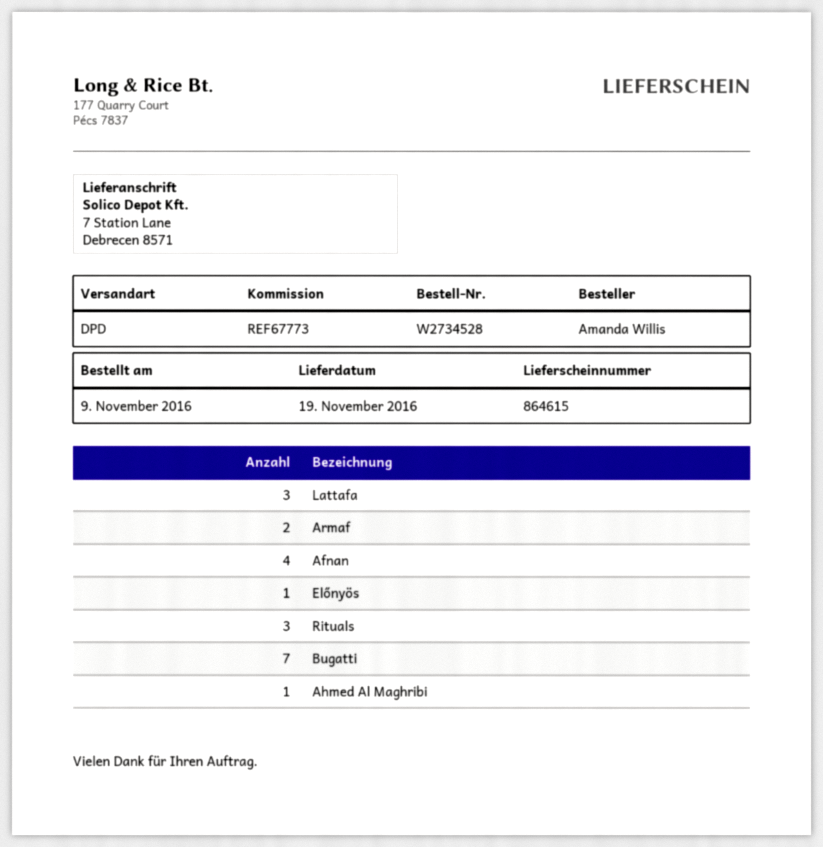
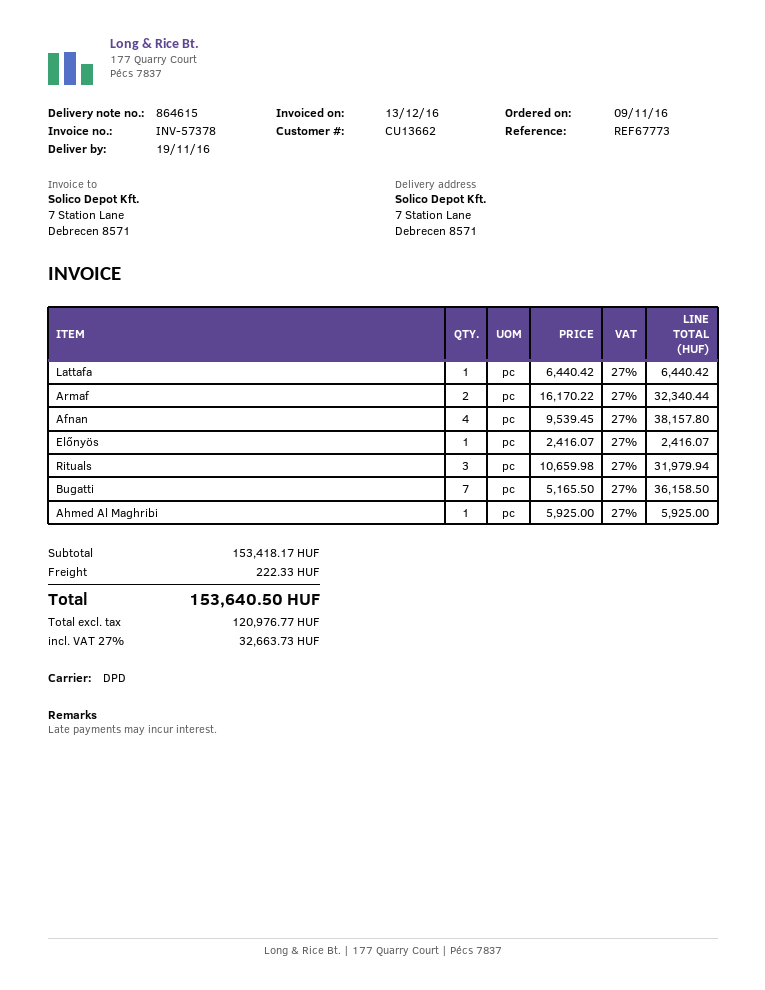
Lattafa: 3 -> 1

